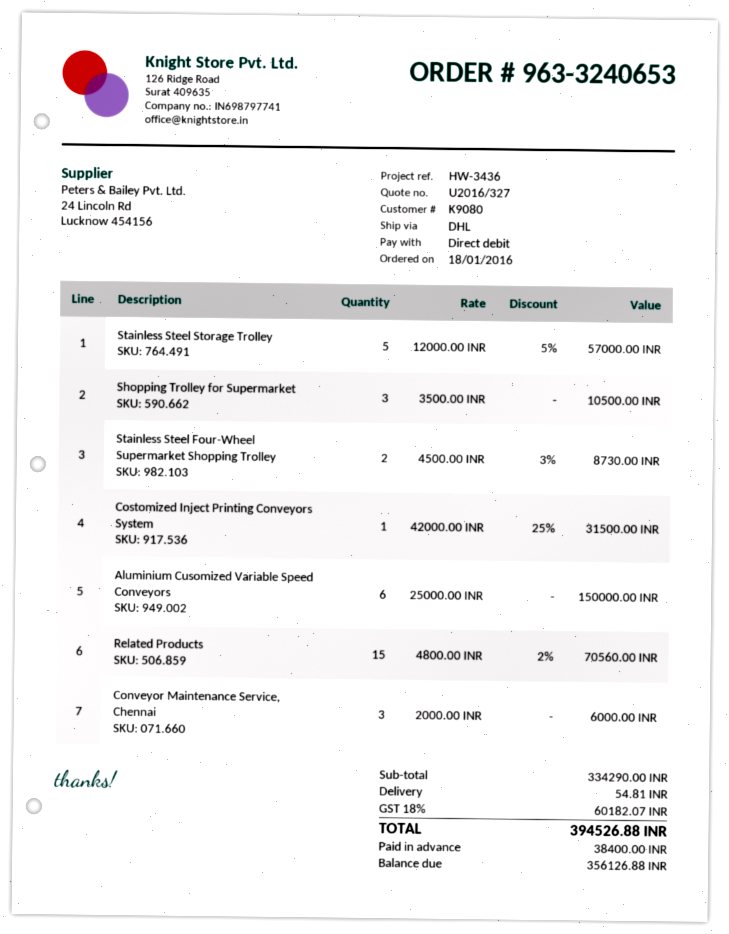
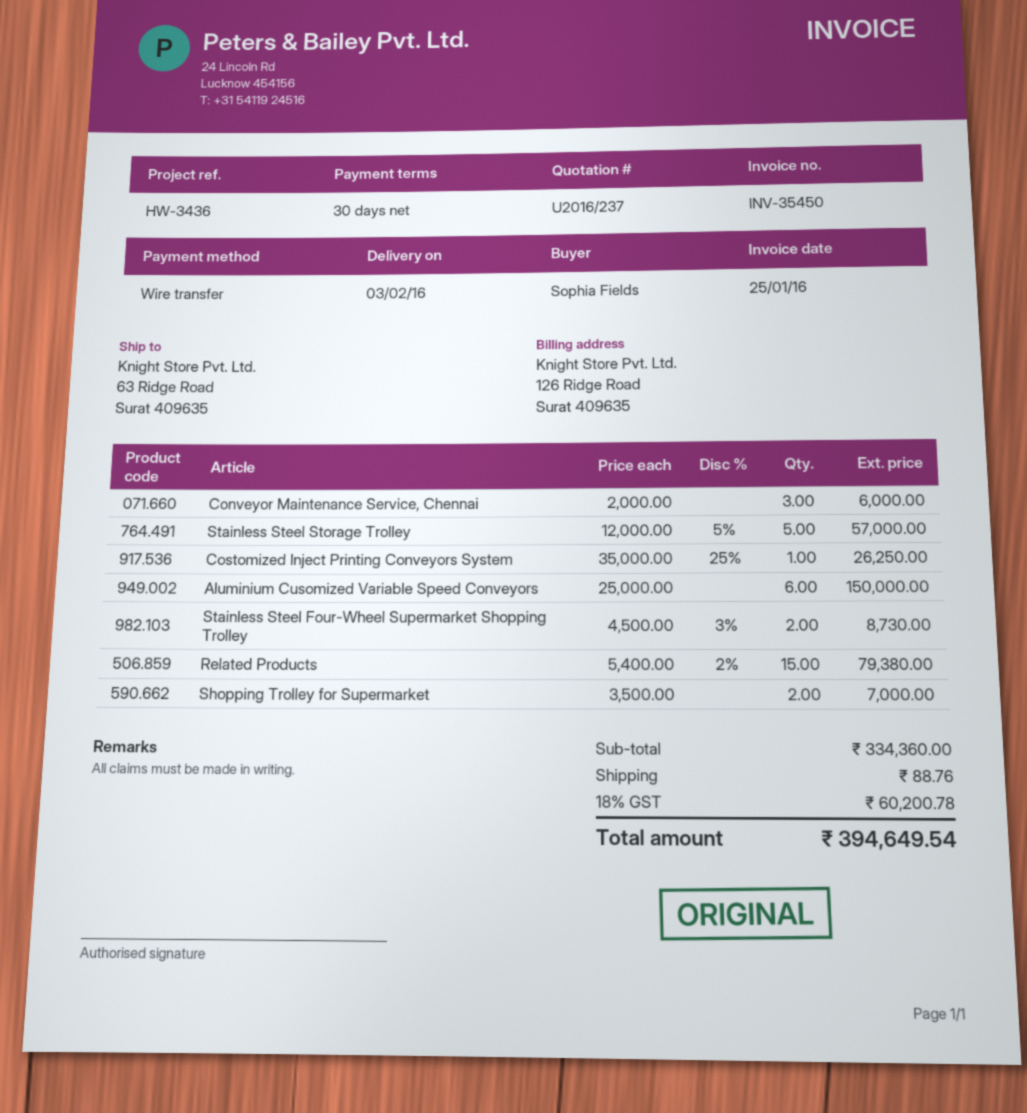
quote number: U2016/327 -> U2016/237
payment method: direct debit -> bank transfer
Shopping Trolley for Supermarket: 3 x 3500.00 = 10500.00 -> 2 x 3500.00 = 7000.00
Costomized Inject Printing Conveyors System: 1 x 42000.00 - 25% = 31500.00 -> 1 x 35000.00 - 25% = 26250.00
Related Products: 15 x 4800.00 - 2% = 70560.00 -> 15 x 5400.00 - 2% = 79380.00
subtotal: 334290.00 -> 334360.00
shipping: 54.81 -> 88.76
tax: 18% = 60182.07 -> 18% = 60200.78
total: 394526.88 -> 394649.54

